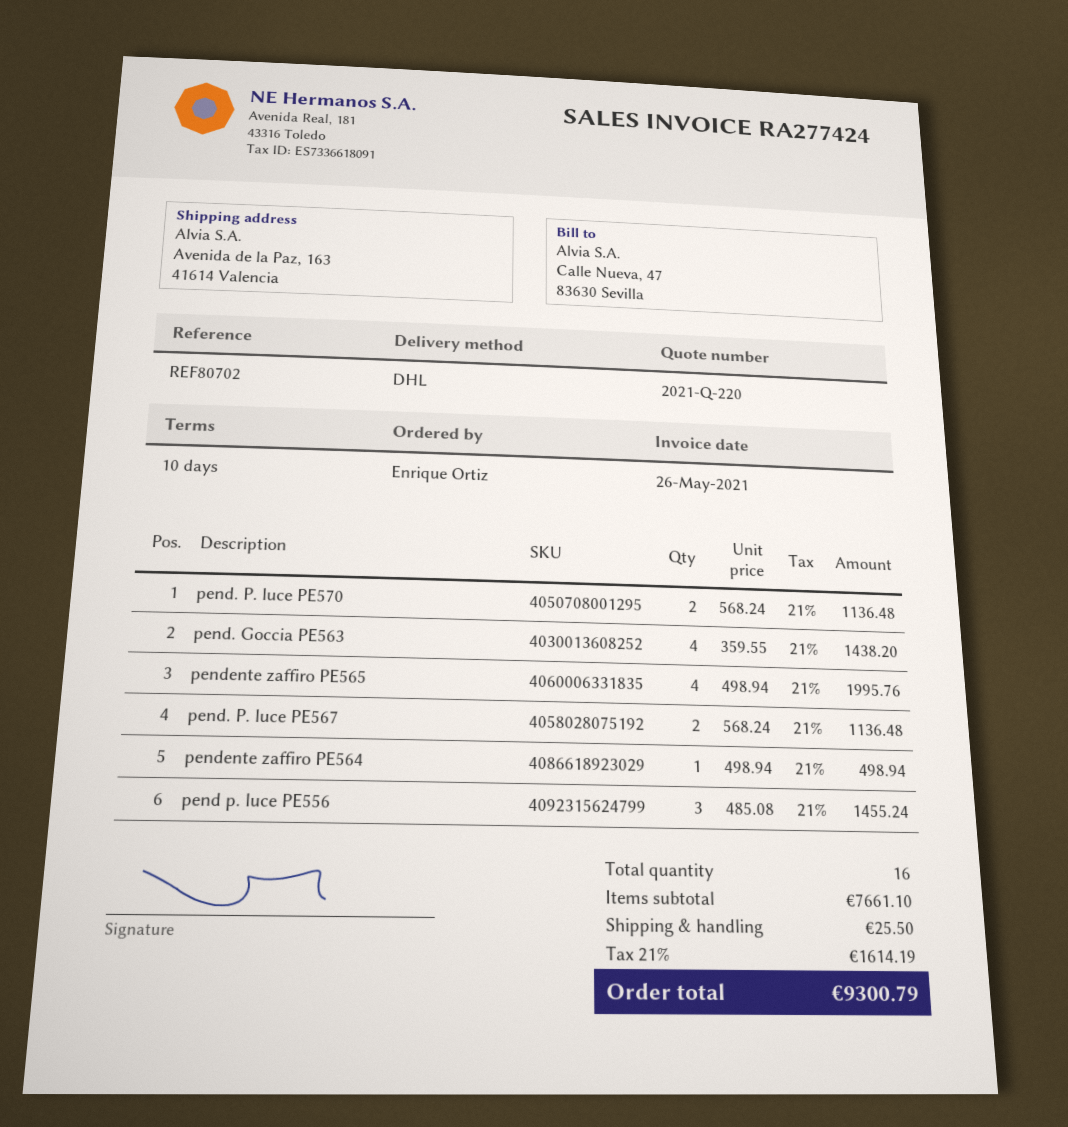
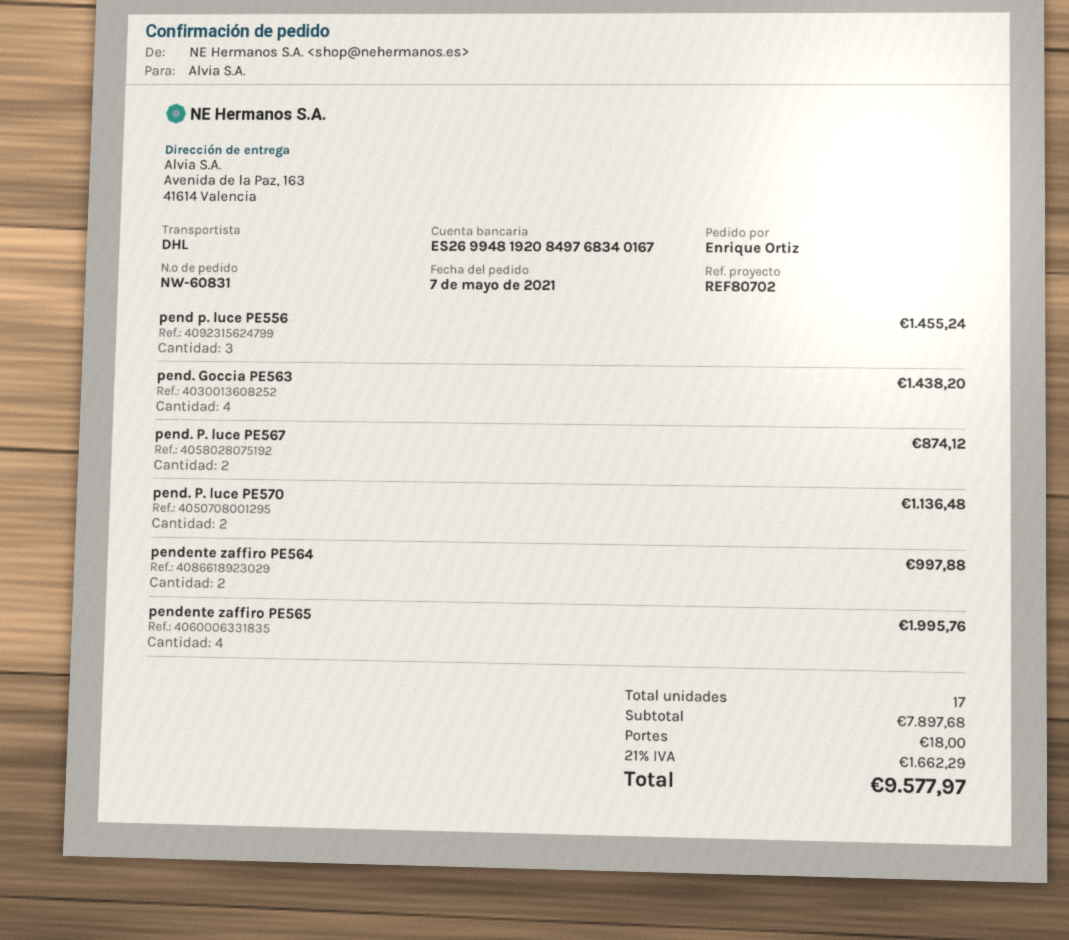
pend. P. luce PE567: 2 for 1136.48 -> 2 for 874.12
pendente zaffiro PE564: 1 for 498.94 -> 2 for 997.88
total quantity: 16 -> 17
subtotal: 7661.10 -> 7897.68
shipping: 25.50 -> 18.00
tax: 21% = 1614.19 -> 21% = 1662.29
total: 9300.79 -> 9577.97

